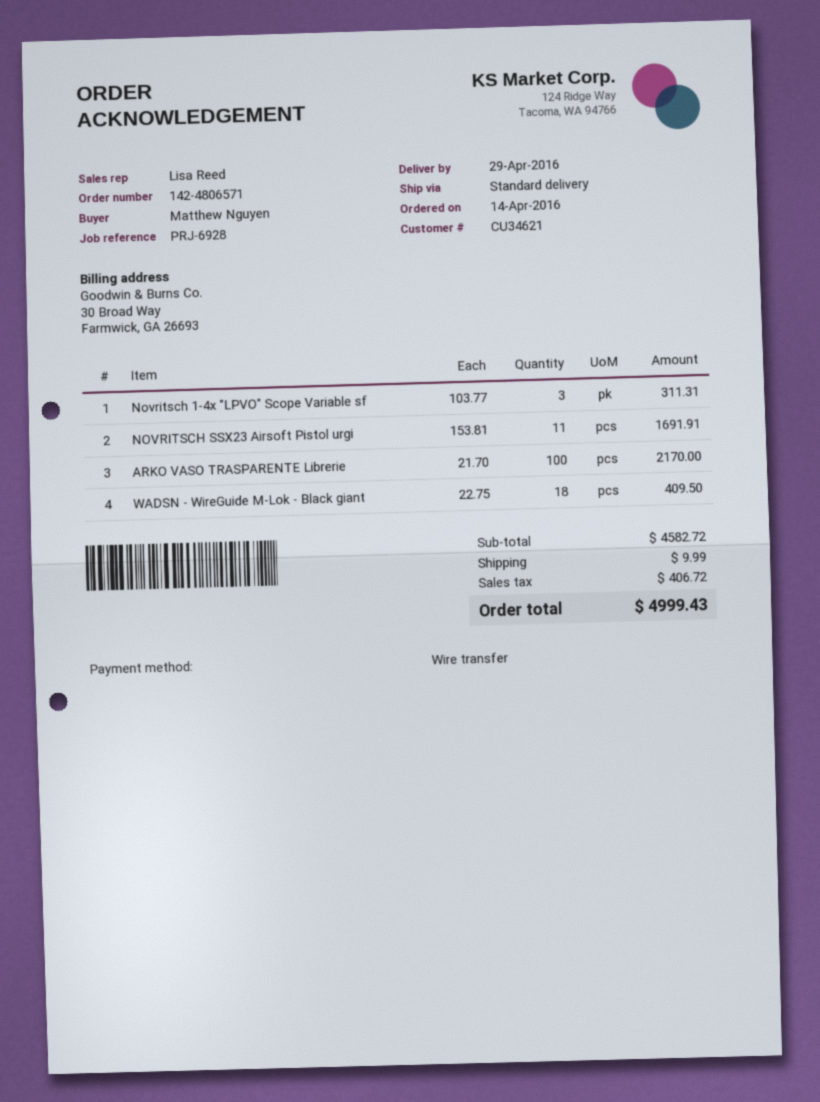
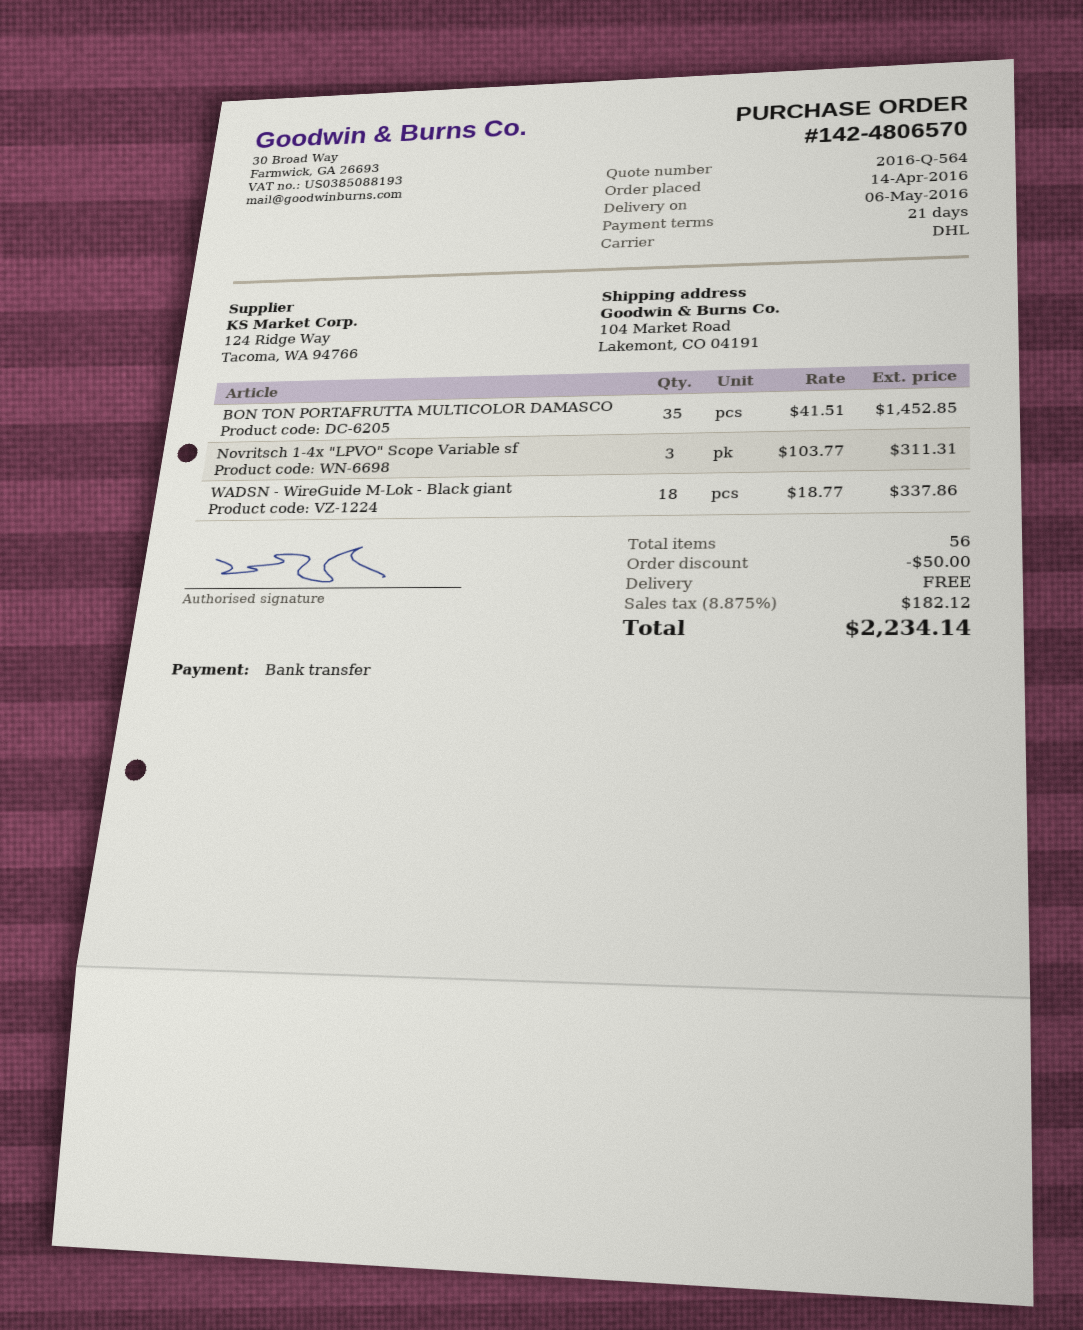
order number: 142-4806571 -> 142-4806570
delivery date: 2016-04-29 -> 2016-05-06
shipping method: standard -> DHL
NOVRITSCH SSX23 Airsoft Pistol urgi: 11 x 153.81 = 1691.91 -> none
ARKO VASO TRASPARENTE Librerie: 100 x 21.70 = 2170.00 -> none
WADSN - WireGuide M-Lok - Black giant: 18 x 22.75 = 409.50 -> 18 x 18.77 = 337.86
BON TON PORTAFRUTTA MULTICOLOR DAMASCO: none -> 35 x 41.51 = 1452.85
discount: none -> 50.00
shipping: 9.99 -> 0.00
tax: 406.72 -> 182.12
total: 4999.43 -> 2234.14

